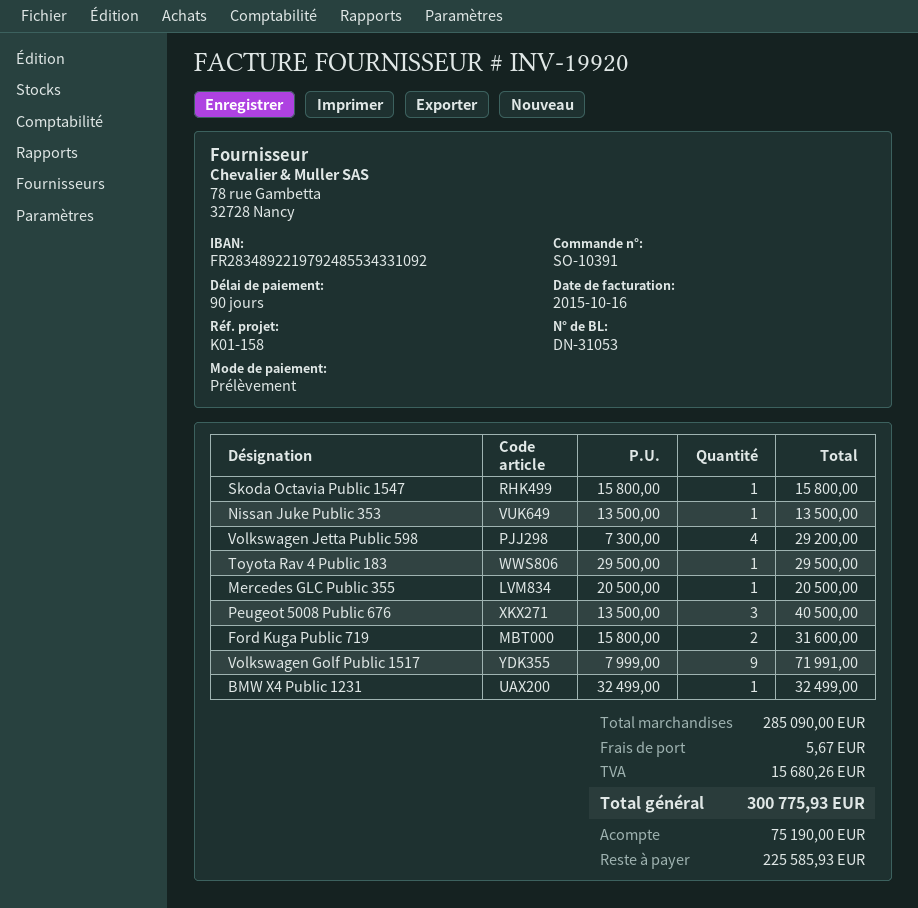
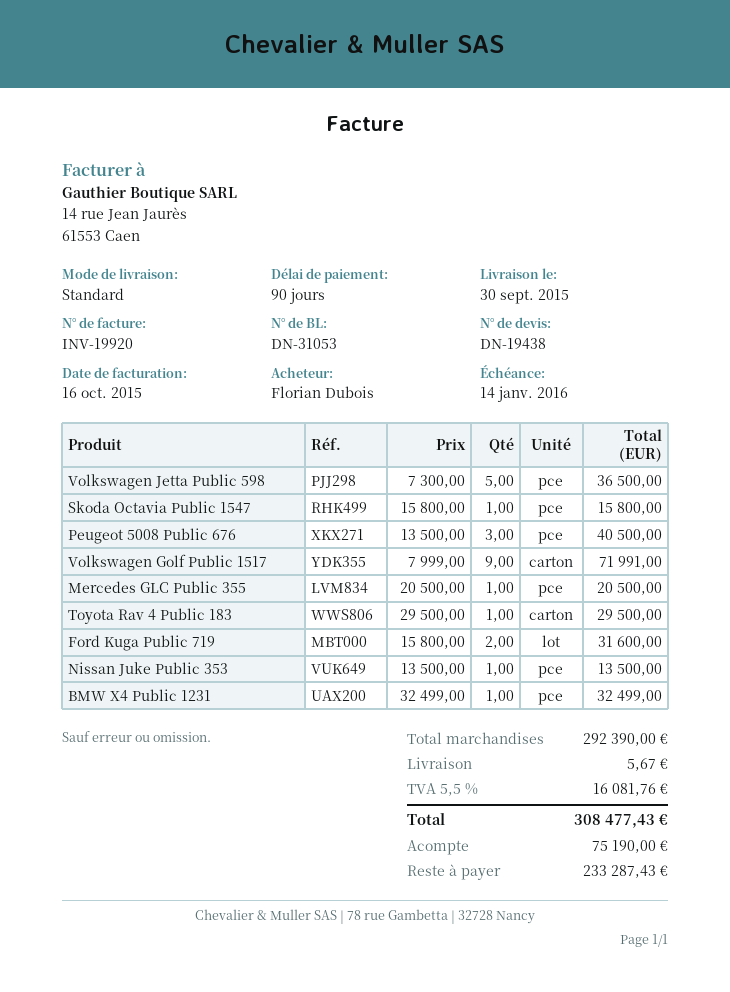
Volkswagen Jetta Public 598: 4 x 7300.00 = 29200.00 -> 5 x 7300.00 = 36500.00
subtotal: 285090.00 -> 292390.00
tax: 15680.26 -> 16081.76
total: 300775.93 -> 308477.43
balance: 225585.93 -> 233287.43

